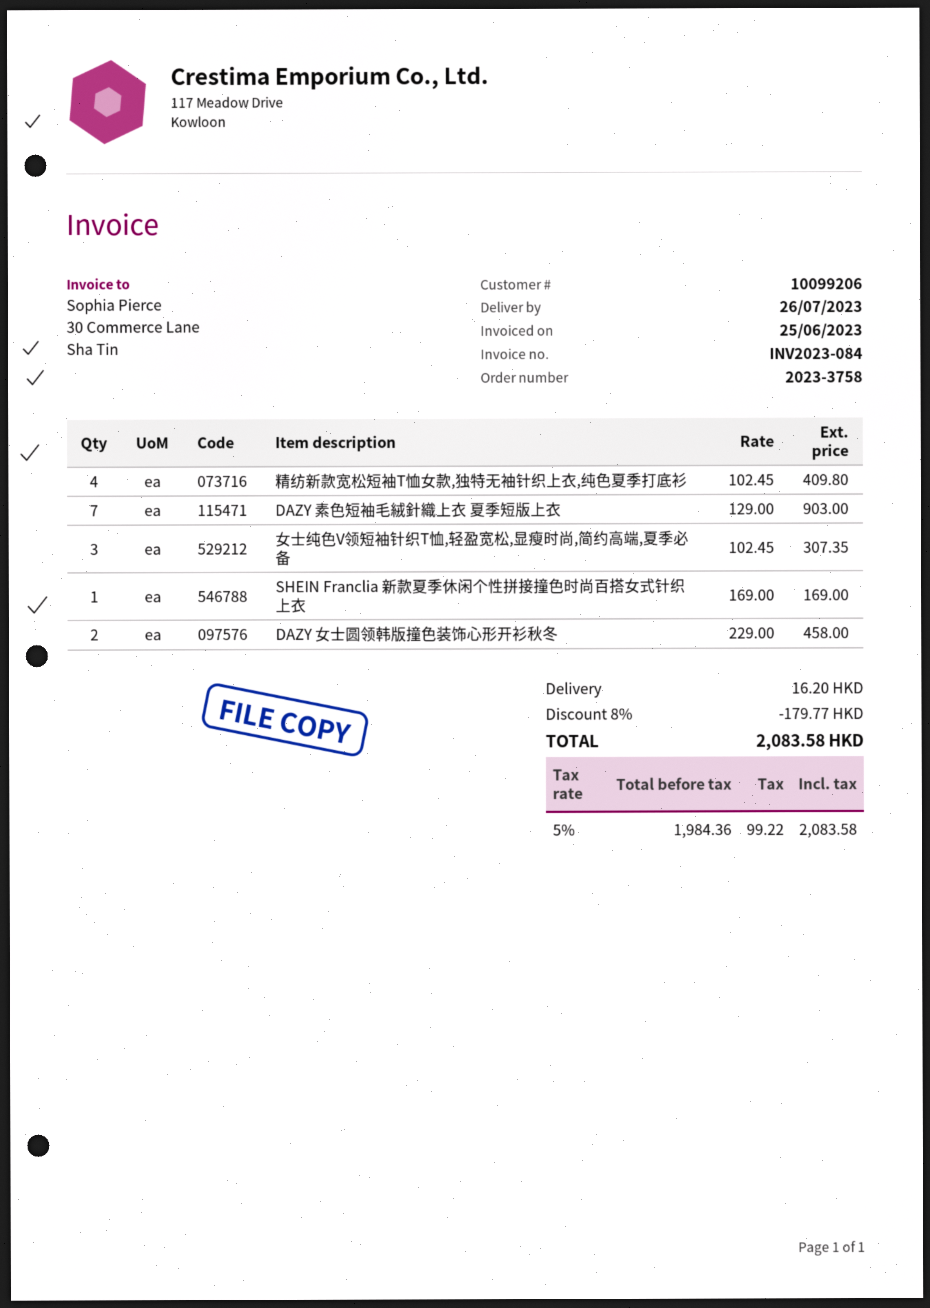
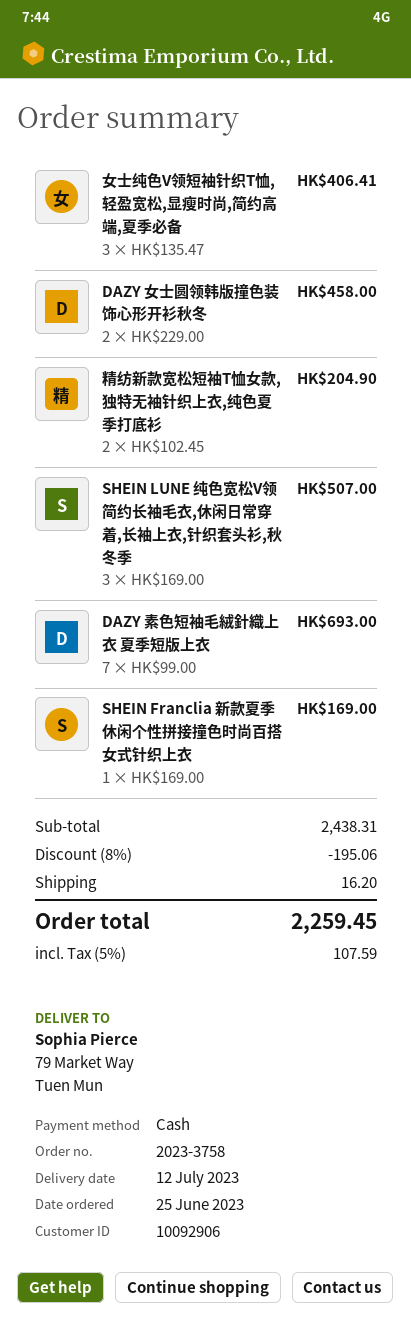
delivery date: 2023-07-26 -> 2023-07-12
customer number: 10099206 -> 10092906
精纺新款宽松短袖T恤女款,独特无袖针织上衣,纯色夏季打底衫: 4 x 102.45 = 409.80 -> 2 x 102.45 = 204.90
DAZY 素色短袖毛絨針織上衣 夏季短版上衣: 7 x 129.00 = 903.00 -> 7 x 99.00 = 693.00
女士纯色V领短袖针织T恤,轻盈宽松,显瘦时尚,简约高端,夏季必备: 3 x 102.45 = 307.35 -> 3 x 135.47 = 406.41
SHEIN LUNE 纯色宽松V领简约长袖毛衣,休闲日常穿着,长袖上衣,针织套头衫,秋冬季: none -> 3 x 169.00 = 507.00
discount: 8% = 179.77 -> 8% = 195.06
tax: 5% = 99.22 -> 5% = 107.59
total: 2083.58 -> 2259.45

